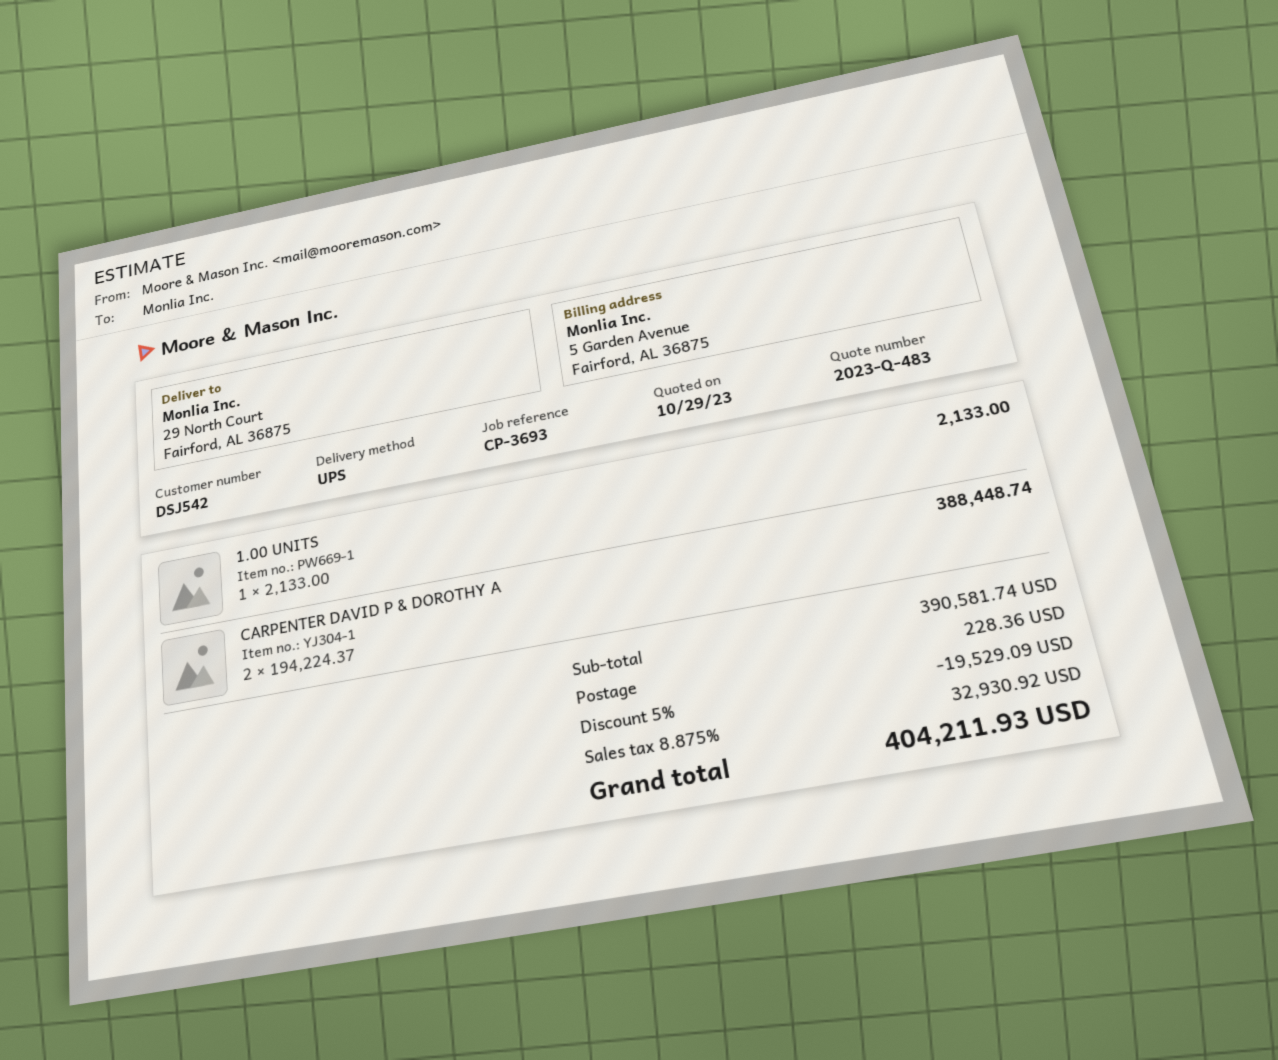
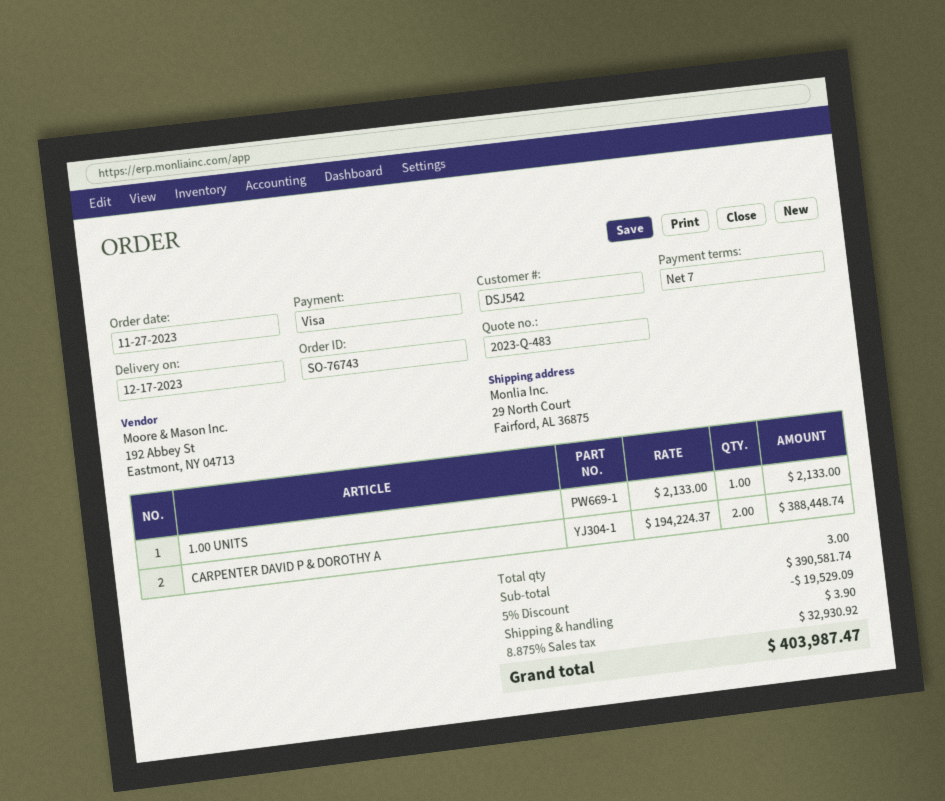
shipping: 228.36 -> 3.90
total: 404211.93 -> 403987.47

